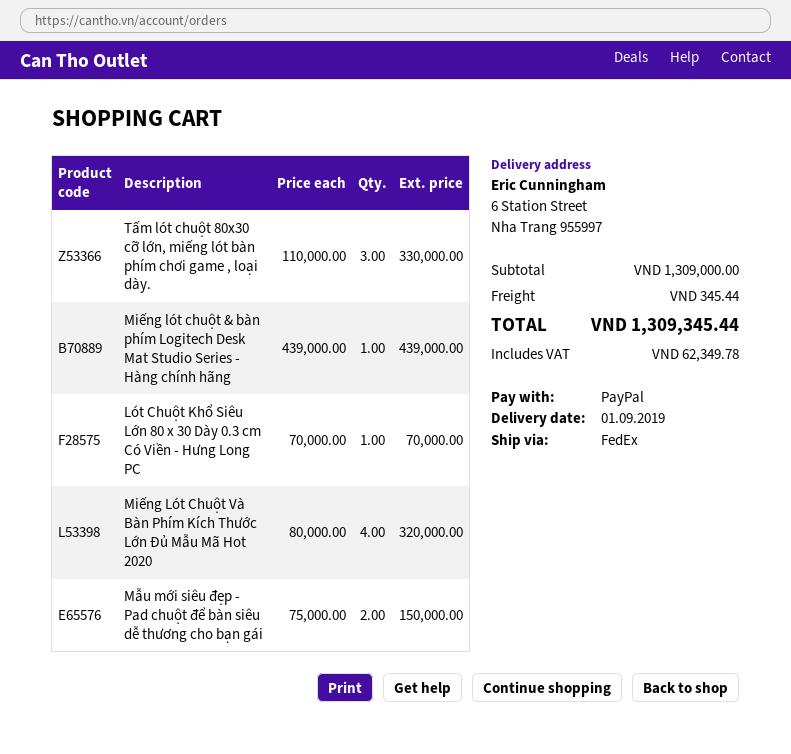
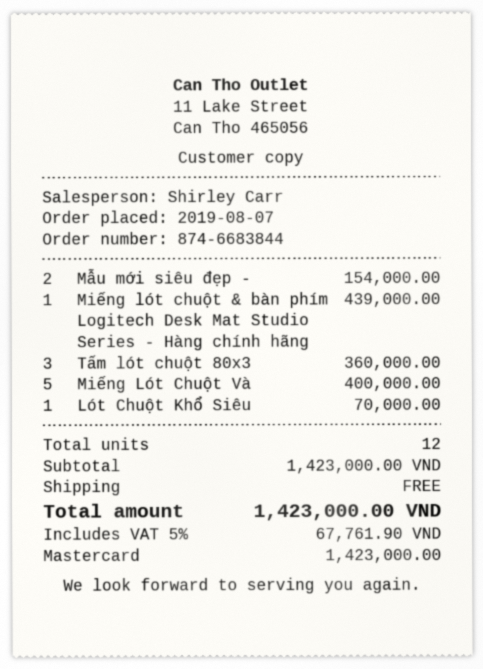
payment method: PayPal -> Mastercard
Tấm lót chuột 80x30 cỡ lớn, miếng lót bàn phím chơi game , loại dày.: 3 for 330000.00 -> 3 for 360000.00
Miếng Lót Chuột Và Bàn Phím Kích Thước Lớn Đủ Mẫu Mã Hot 2020: 4 for 320000.00 -> 5 for 400000.00
Mẫu mới siêu đẹp - Pad chuột để bàn siêu dễ thương cho bạn gái: 2 for 150000.00 -> 2 for 154000.00
subtotal: 1309000.00 -> 1423000.00
shipping: 345.44 -> 0.00
tax: 62349.78 -> 67761.90
total: 1309345.44 -> 1423000.00

